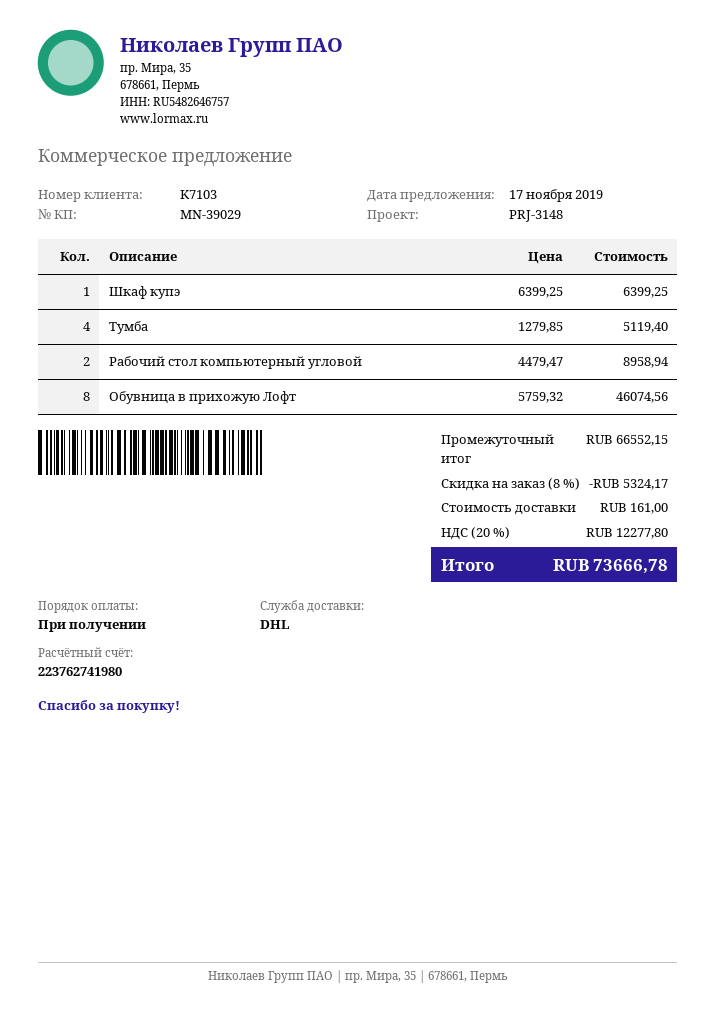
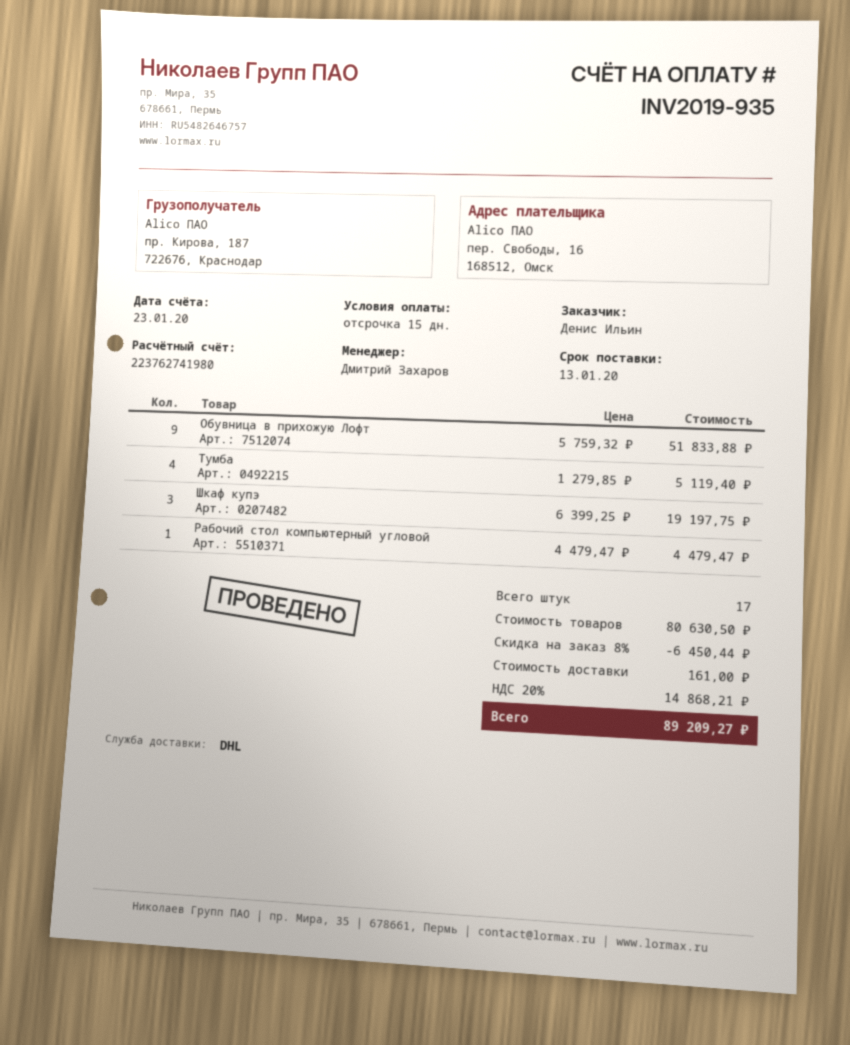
payment terms: on receipt -> 15 days
Шкаф купэ: 1 x 6399.25 = 6399.25 -> 3 x 6399.25 = 19197.75
Рабочий стол компьютерный угловой: 2 x 4479.47 = 8958.94 -> 1 x 4479.47 = 4479.47
Обувница в прихожую Лофт: 8 x 5759.32 = 46074.56 -> 9 x 5759.32 = 51833.88
subtotal: 66552.15 -> 80630.50
discount: 8% = 5324.17 -> 8% = 6450.44
tax: 20% = 12277.80 -> 20% = 14868.21
total: 73666.78 -> 89209.27

